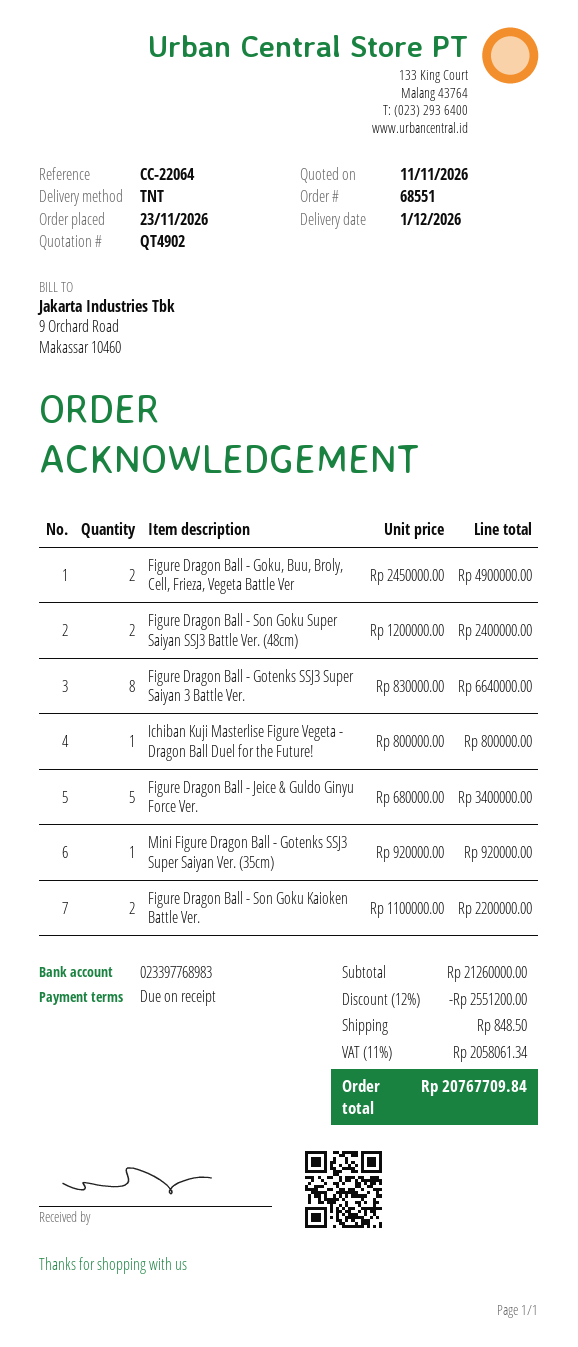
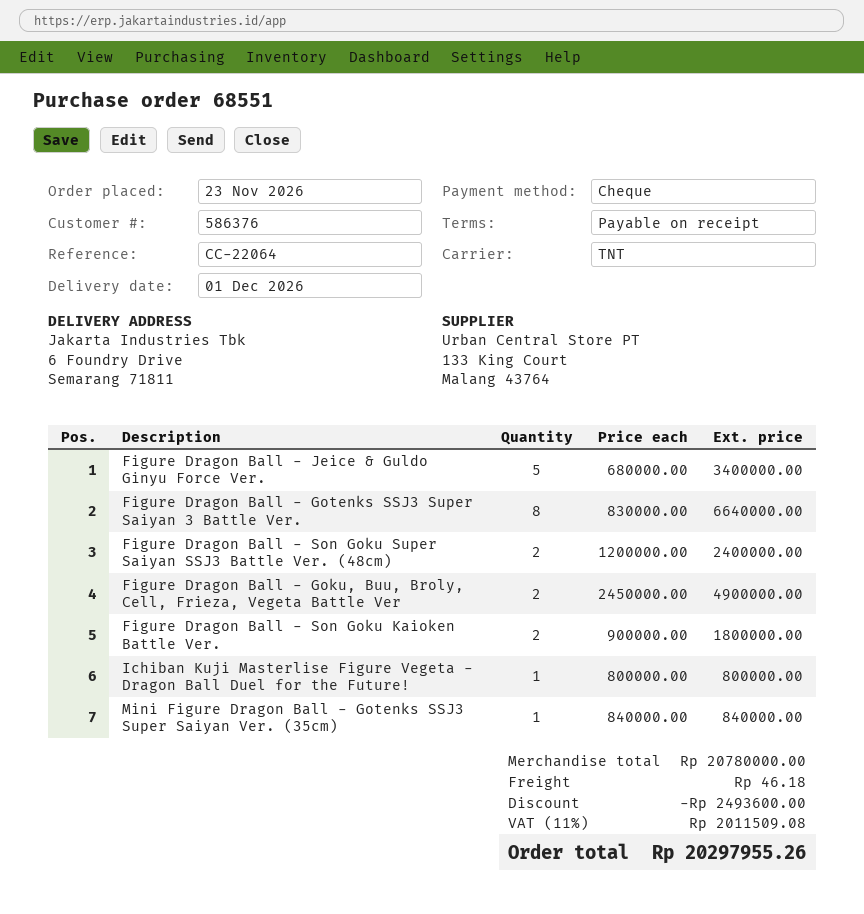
Mini Figure Dragon Ball - Gotenks SSJ3 Super Saiyan Ver. (35cm): 1 x 920000.00 = 920000.00 -> 1 x 840000.00 = 840000.00
Figure Dragon Ball - Son Goku Kaioken Battle Ver.: 2 x 1100000.00 = 2200000.00 -> 2 x 900000.00 = 1800000.00
subtotal: 21260000.00 -> 20780000.00
discount: 2551200.00 -> 2493600.00
shipping: 848.50 -> 46.18
tax: 11% = 2058061.34 -> 11% = 2011509.08
total: 20767709.84 -> 20297955.26

